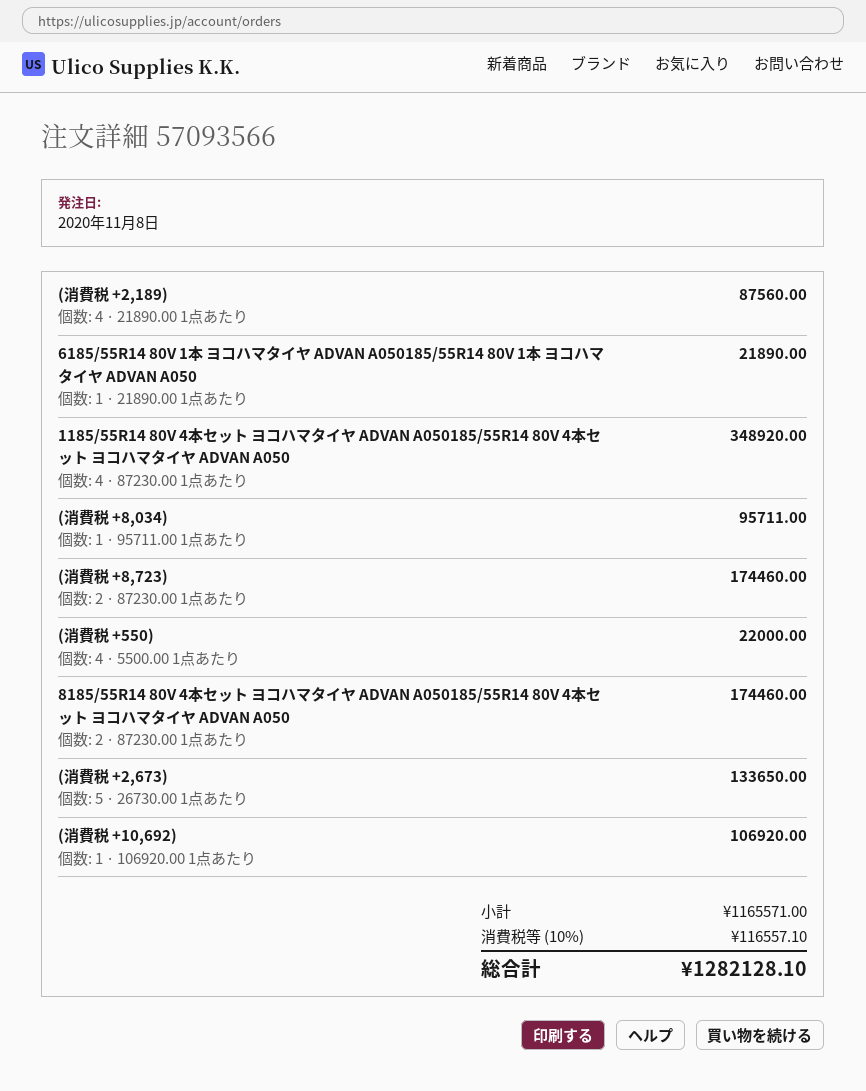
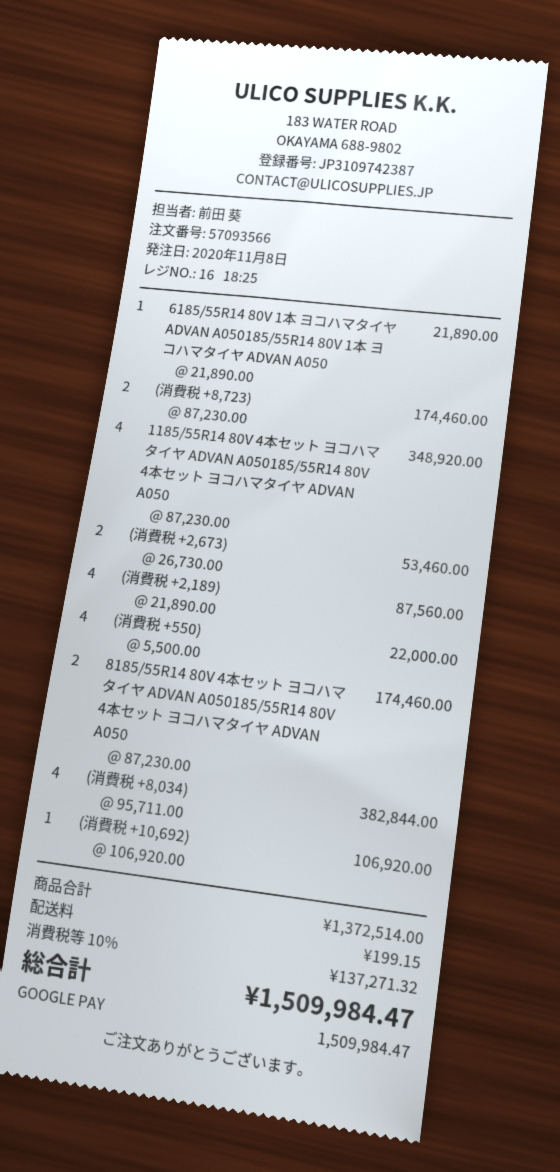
(消費税 +8,034): 1 x 95711.00 = 95711.00 -> 4 x 95711.00 = 382844.00
(消費税 +2,673): 5 x 26730.00 = 133650.00 -> 2 x 26730.00 = 53460.00
subtotal: 1165571.00 -> 1372514.00
shipping: none -> 199.15
tax: 10% = 116557.10 -> 10% = 137271.32
total: 1282128.10 -> 1509984.47

